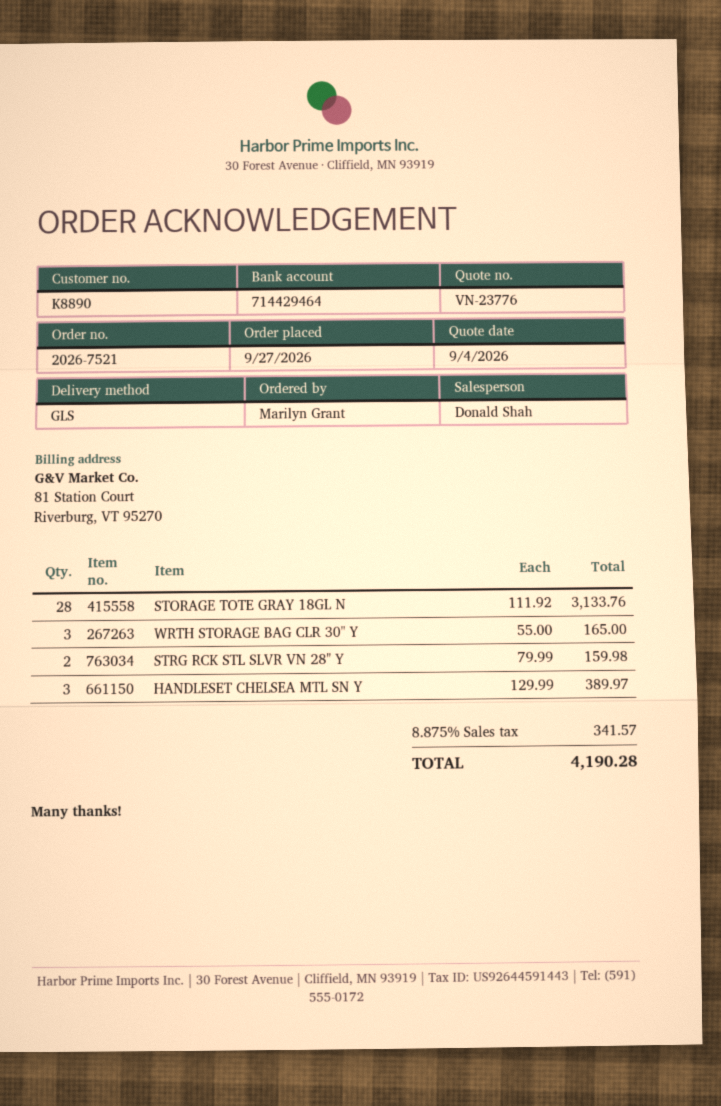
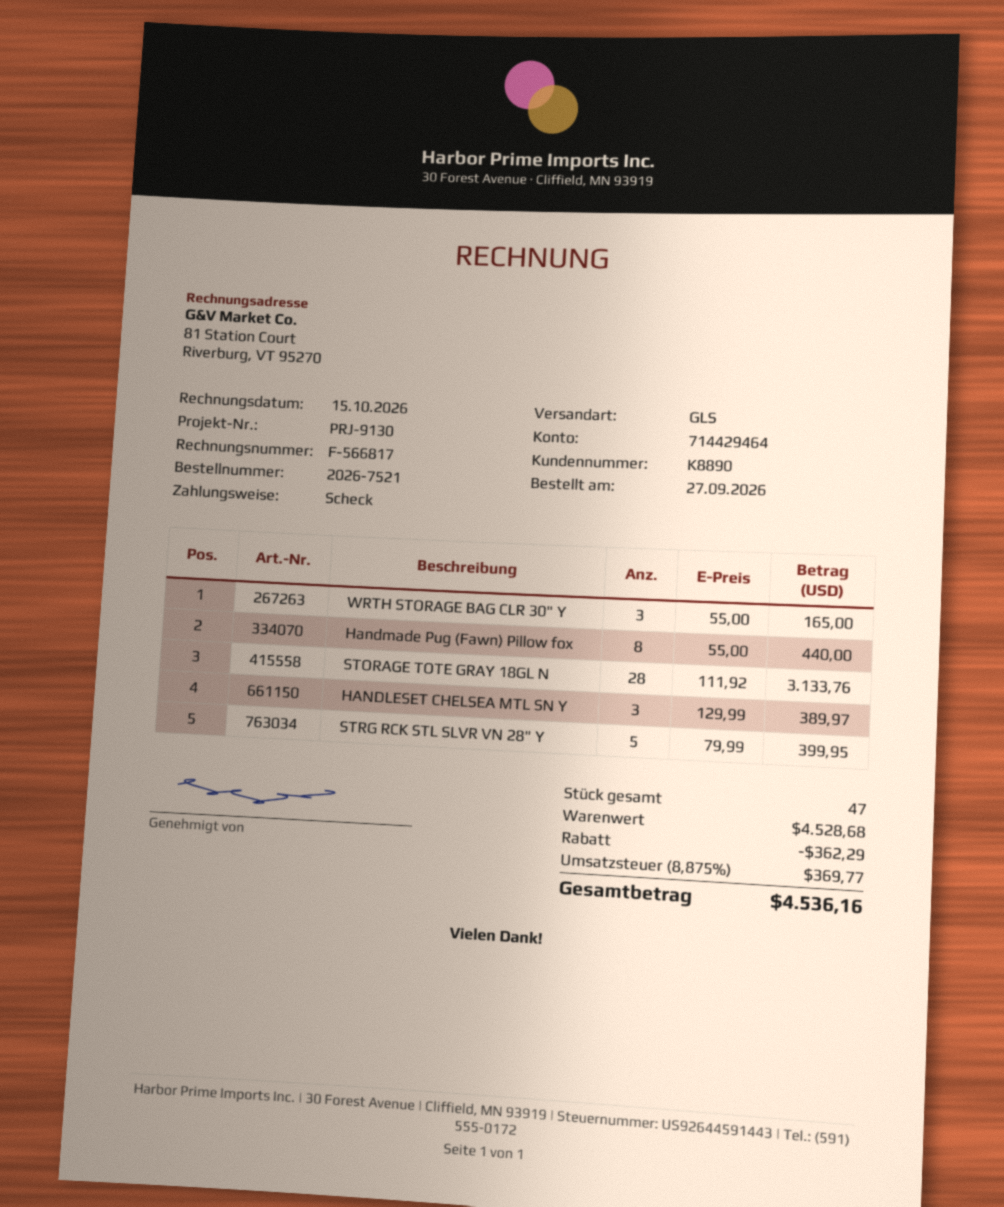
STRG RCK STL SLVR VN 28" Y: 2 x 79.99 = 159.98 -> 5 x 79.99 = 399.95
Handmade Pug (Fawn) Pillow fox: none -> 8 x 55.00 = 440.00
discount: none -> 362.29
tax: 8.875% = 341.57 -> 8.875% = 369.77
total: 4190.28 -> 4536.16

